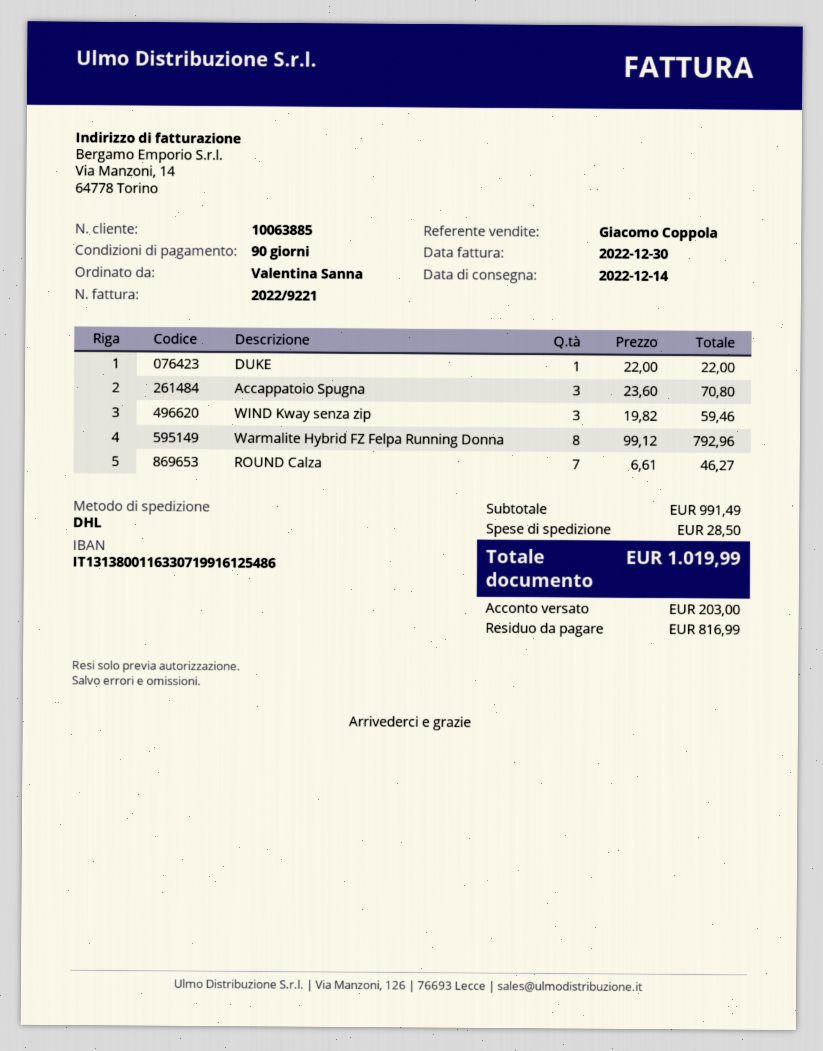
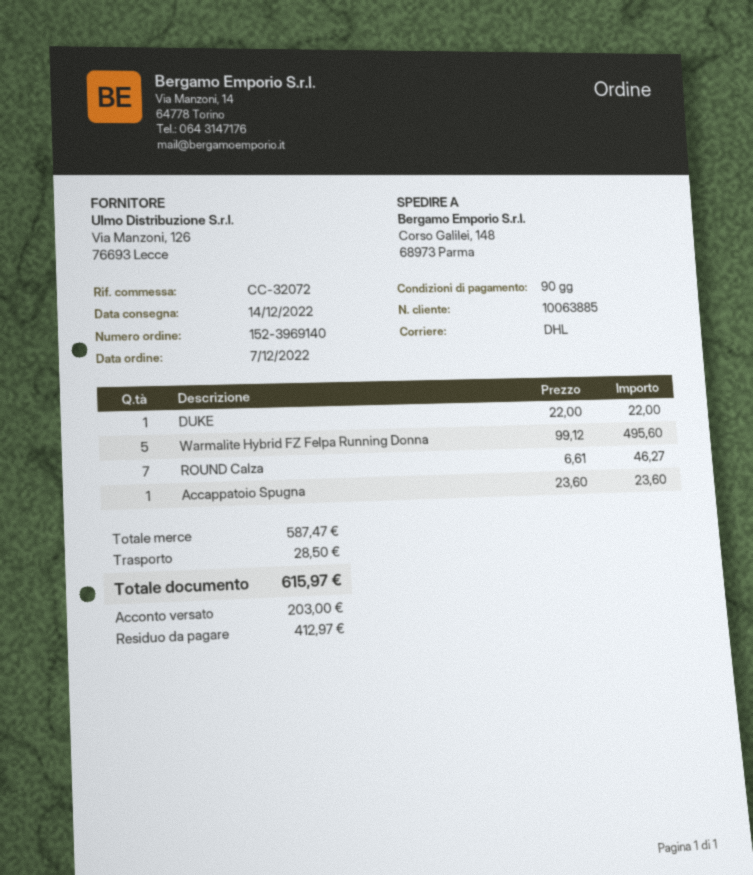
Accappatoio Spugna: 3 x 23.60 = 70.80 -> 1 x 23.60 = 23.60
WIND Kway senza zip: 3 x 19.82 = 59.46 -> none
Warmalite Hybrid FZ Felpa Running Donna: 8 x 99.12 = 792.96 -> 5 x 99.12 = 495.60
subtotal: 991.49 -> 587.47
total: 1019.99 -> 615.97
balance: 816.99 -> 412.97

